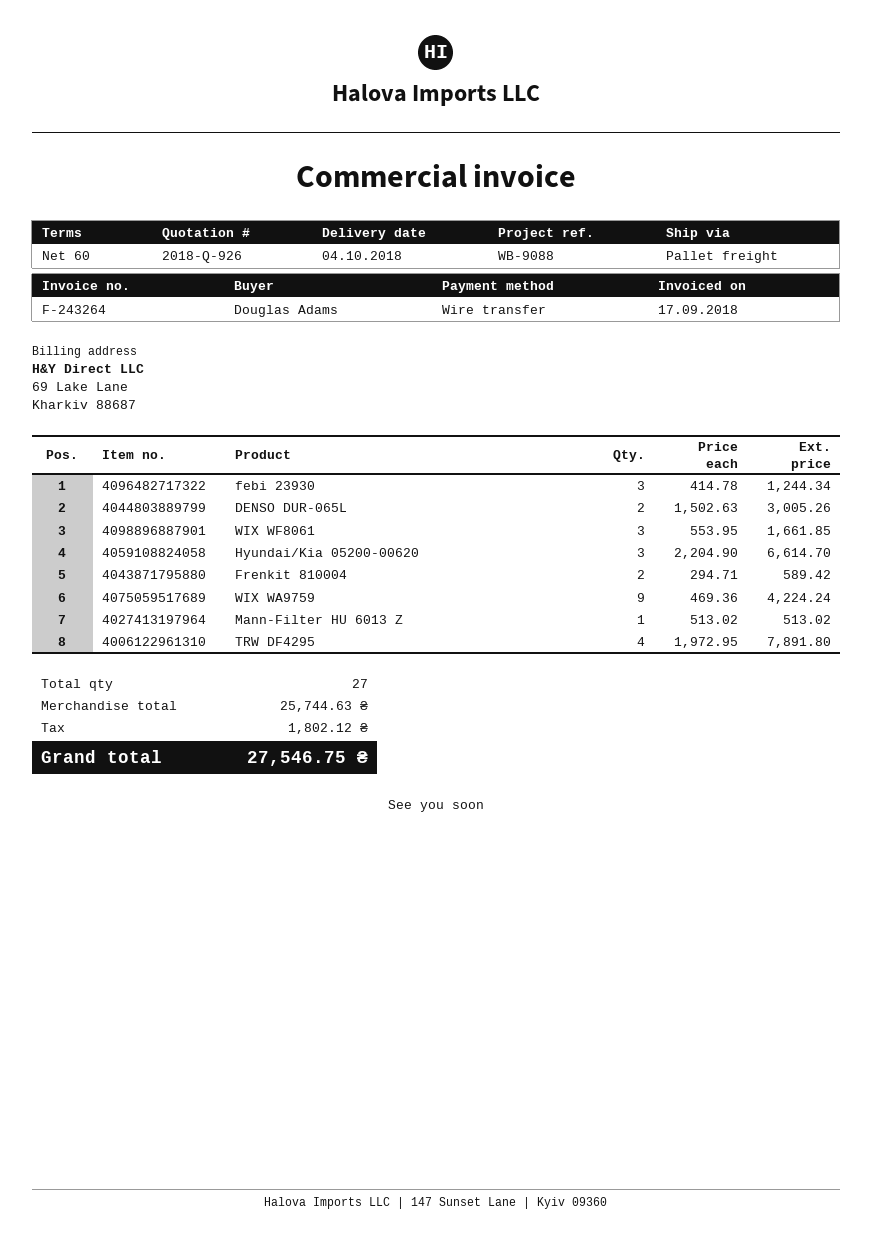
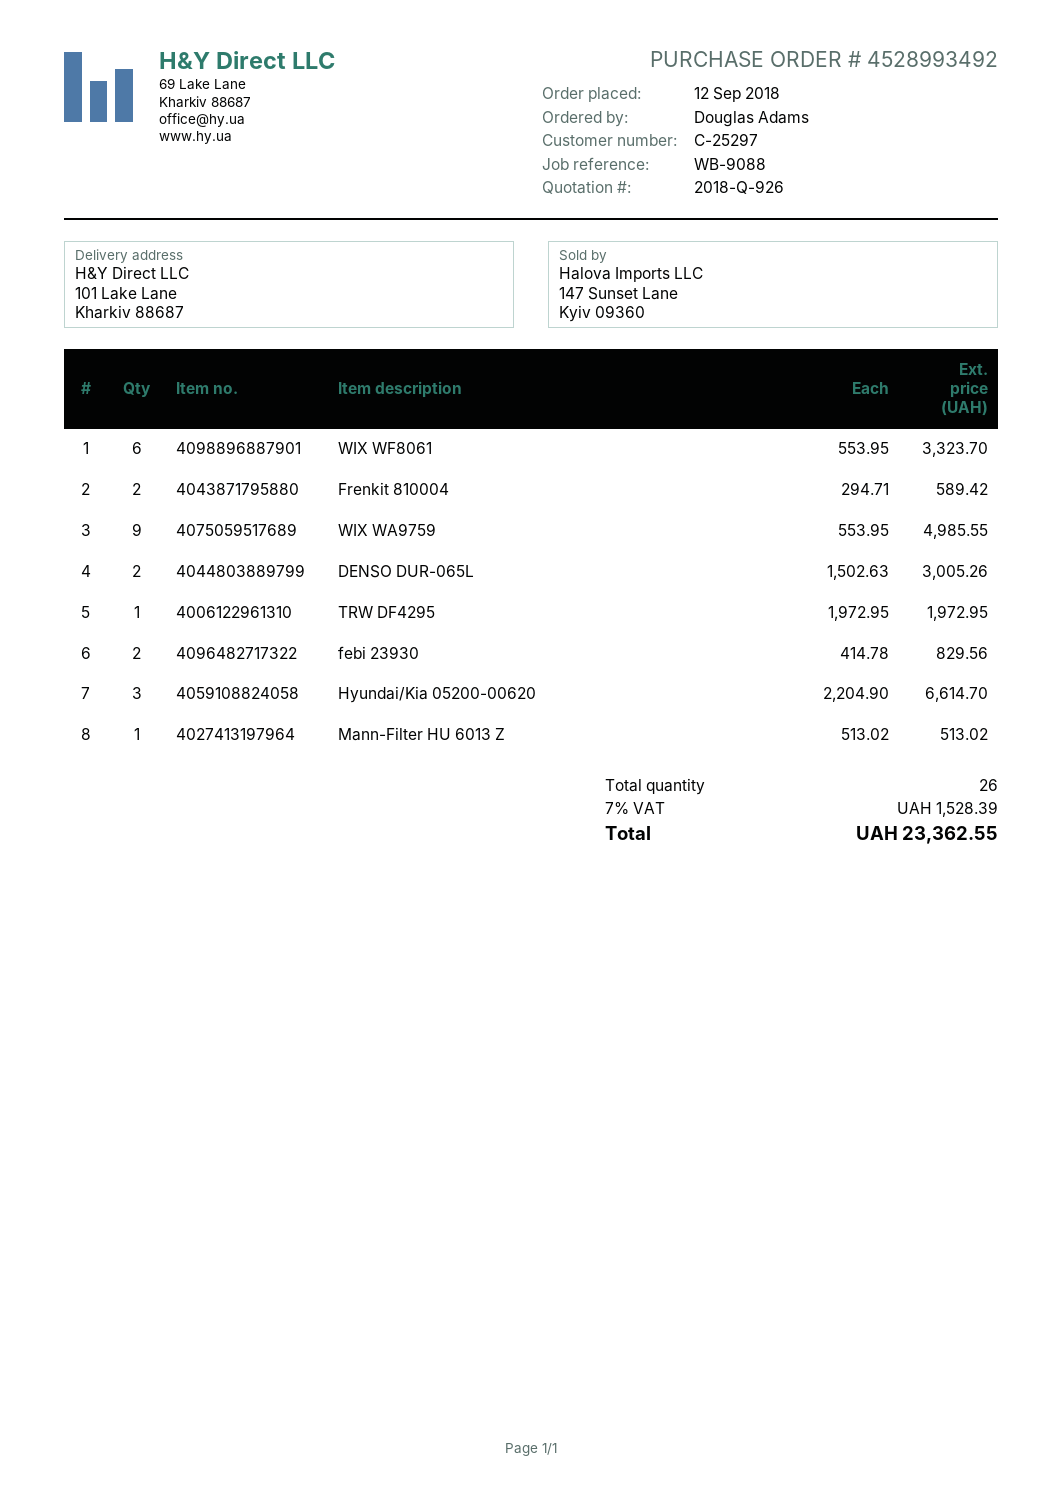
febi 23930: 3 x 414.78 = 1244.34 -> 2 x 414.78 = 829.56
WIX WF8061: 3 x 553.95 = 1661.85 -> 6 x 553.95 = 3323.70
WIX WA9759: 9 x 469.36 = 4224.24 -> 9 x 553.95 = 4985.55
TRW DF4295: 4 x 1972.95 = 7891.80 -> 1 x 1972.95 = 1972.95
total quantity: 27 -> 26
tax: 1802.12 -> 1528.39
total: 27546.75 -> 23362.55

